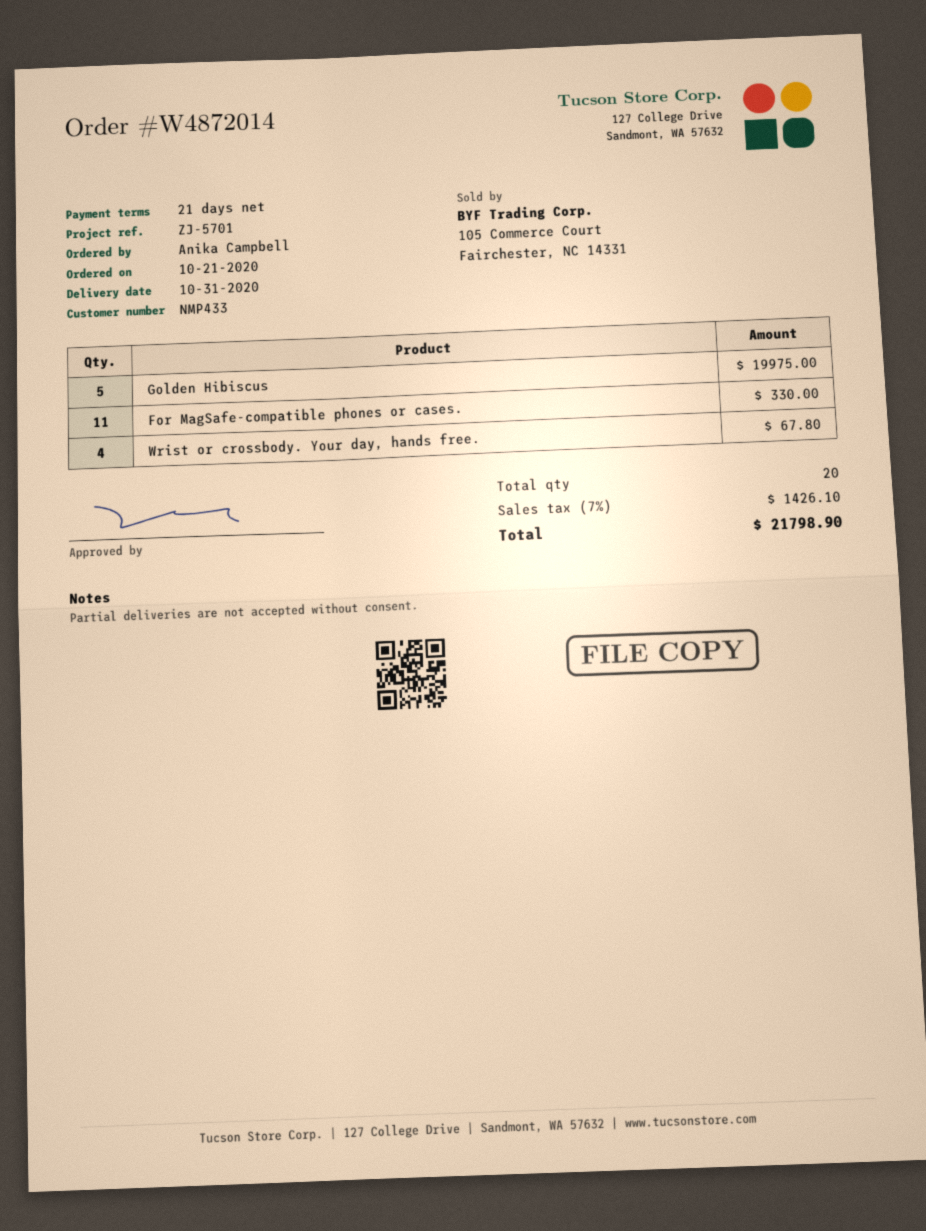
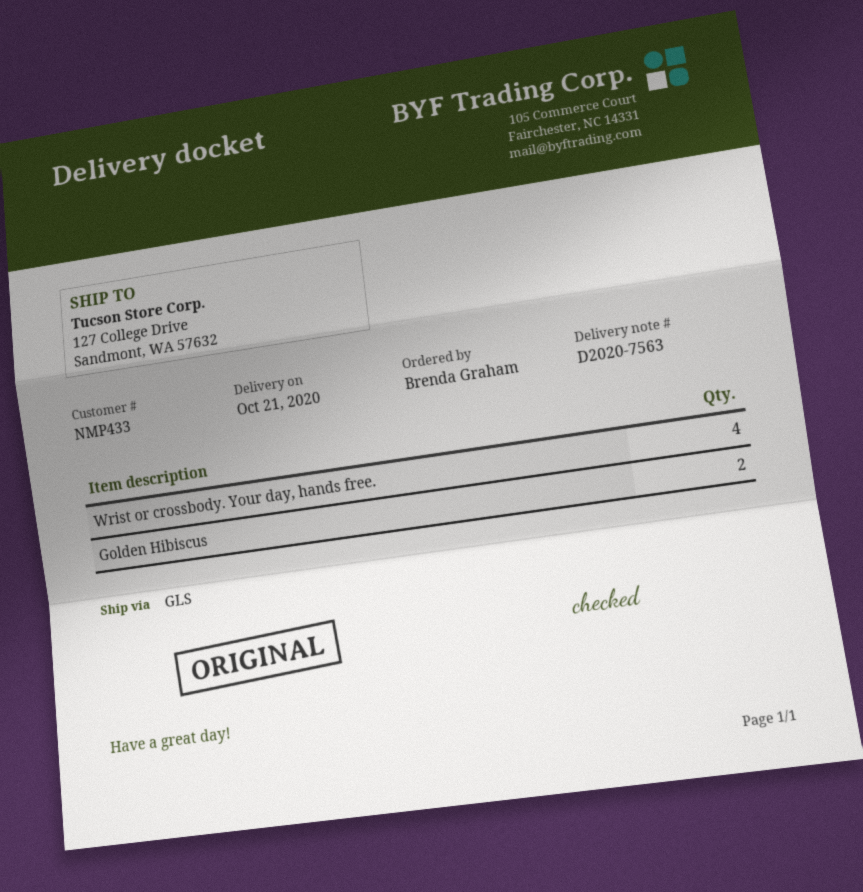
delivery date: 2020-10-31 -> 2020-10-21
ordered by: Anika Campbell -> Brenda Graham
Golden Hibiscus: 5 -> 2
For MagSafe-compatible phones or cases.: 11 -> none

